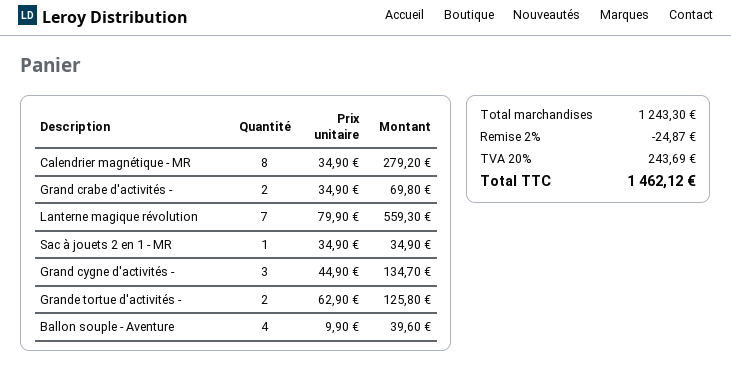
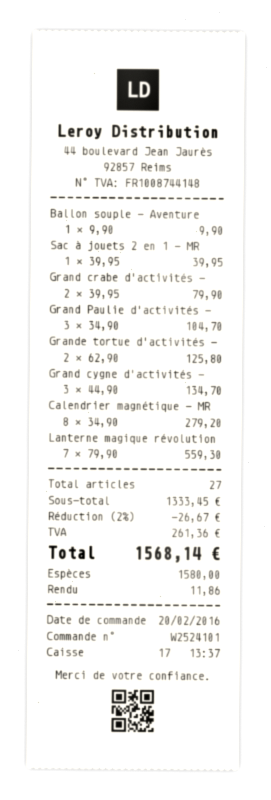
Grand crabe d'activités -: 2 x 34.90 = 69.80 -> 2 x 39.95 = 79.90
Sac à jouets 2 en 1 - MR: 1 x 34.90 = 34.90 -> 1 x 39.95 = 39.95
Ballon souple - Aventure: 4 x 9.90 = 39.60 -> 1 x 9.90 = 9.90
Grand Paulie d'activités -: none -> 3 x 34.90 = 104.70
subtotal: 1243.30 -> 1333.45
discount: 2% = 24.87 -> 2% = 26.67
tax: 243.69 -> 261.36
total: 1462.12 -> 1568.14

